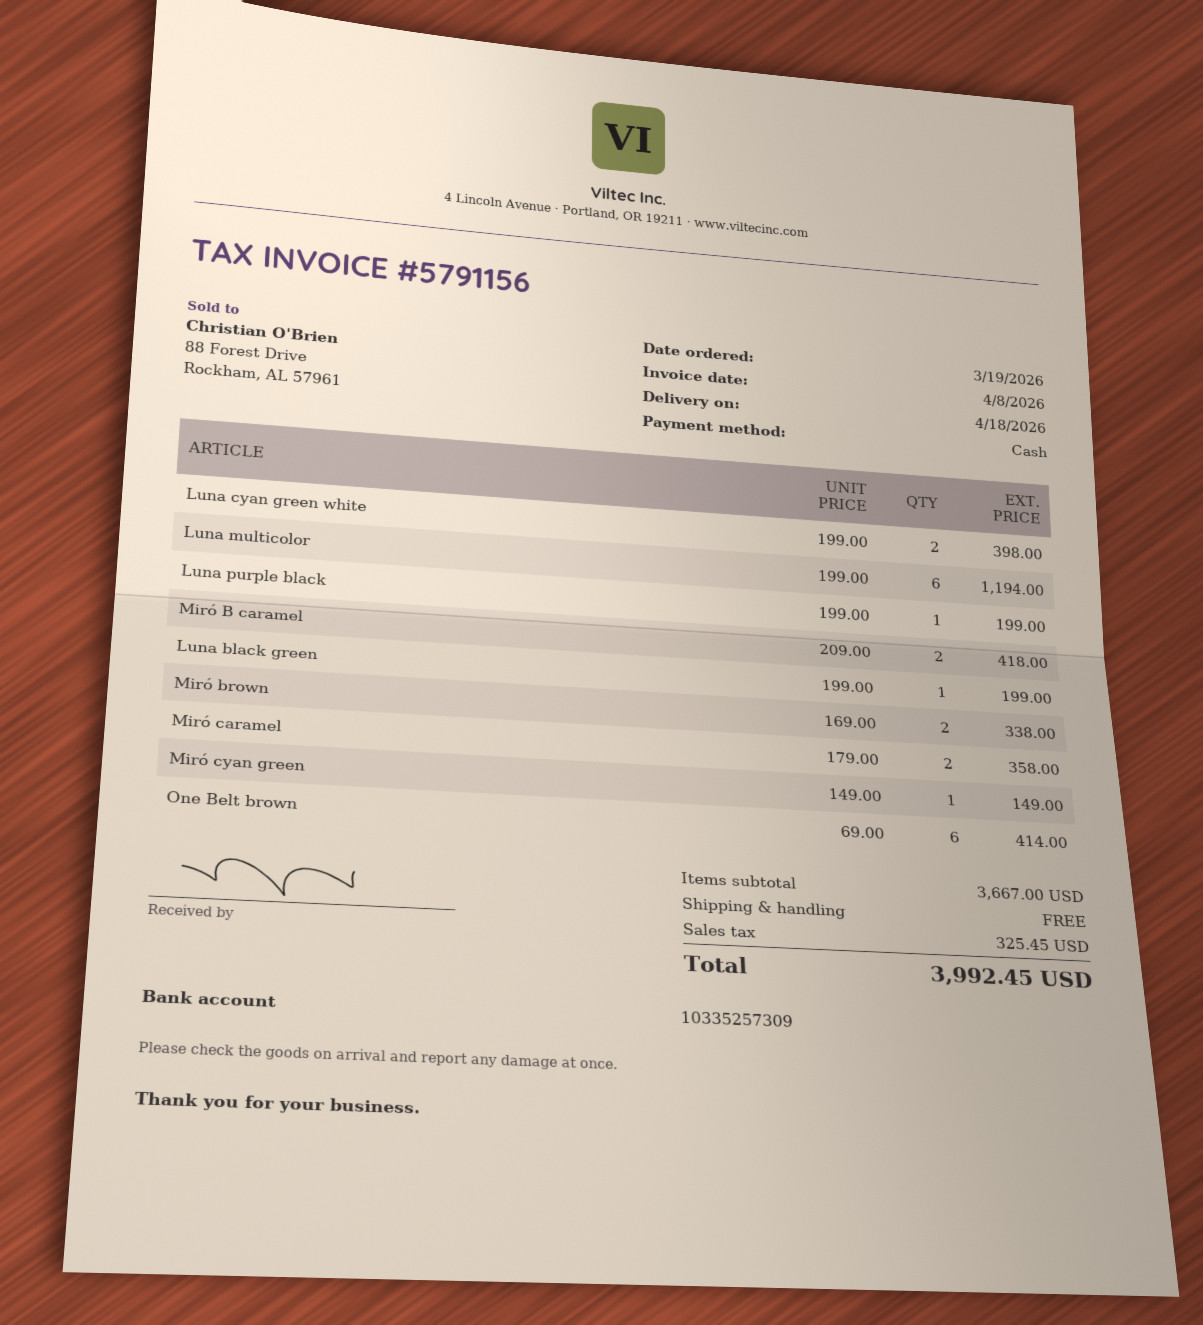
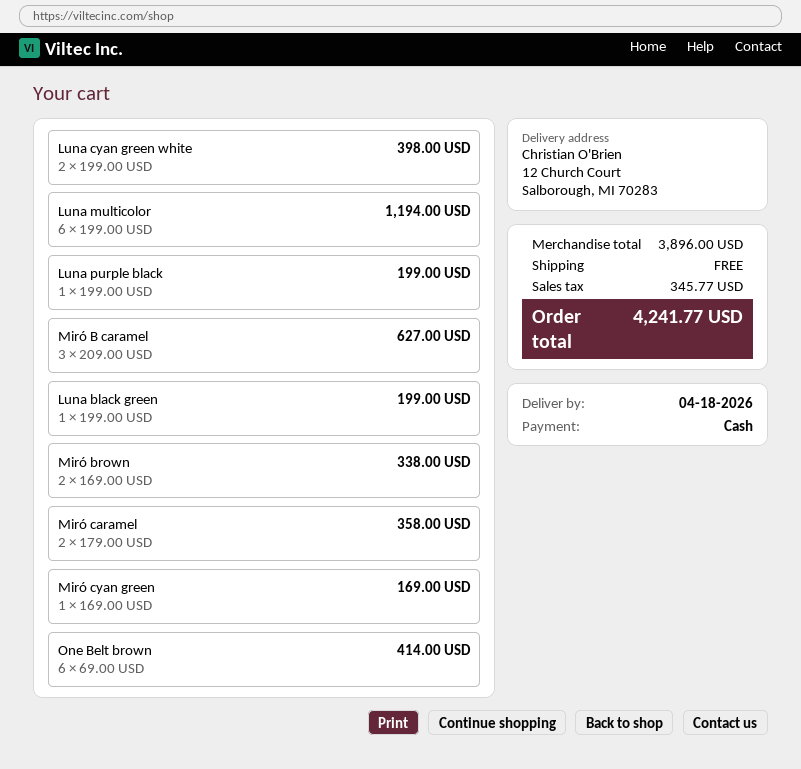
Miró B caramel: 2 x 209.00 = 418.00 -> 3 x 209.00 = 627.00
Miró cyan green: 1 x 149.00 = 149.00 -> 1 x 169.00 = 169.00
subtotal: 3667.00 -> 3896.00
tax: 325.45 -> 345.77
total: 3992.45 -> 4241.77

